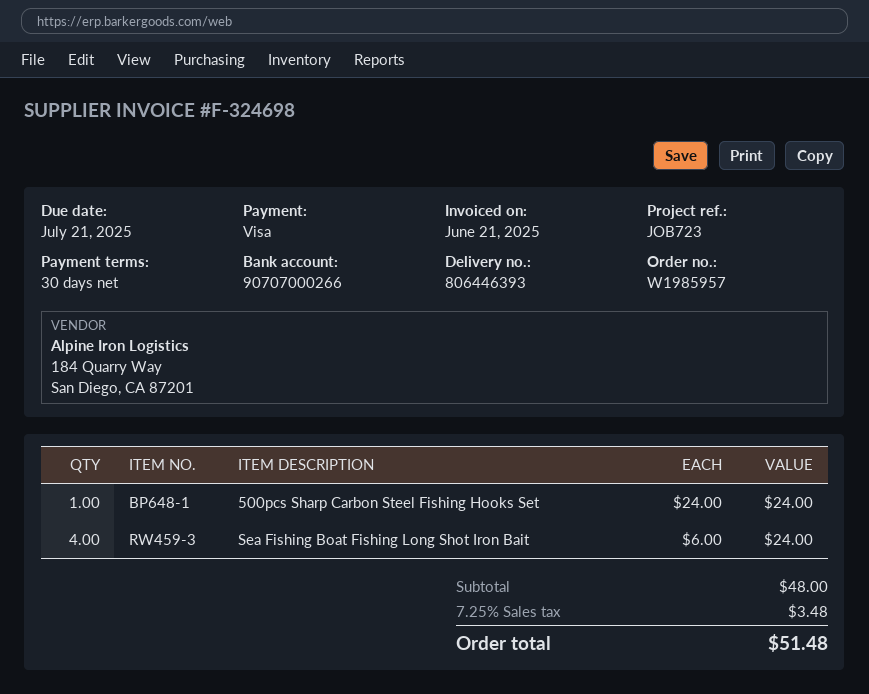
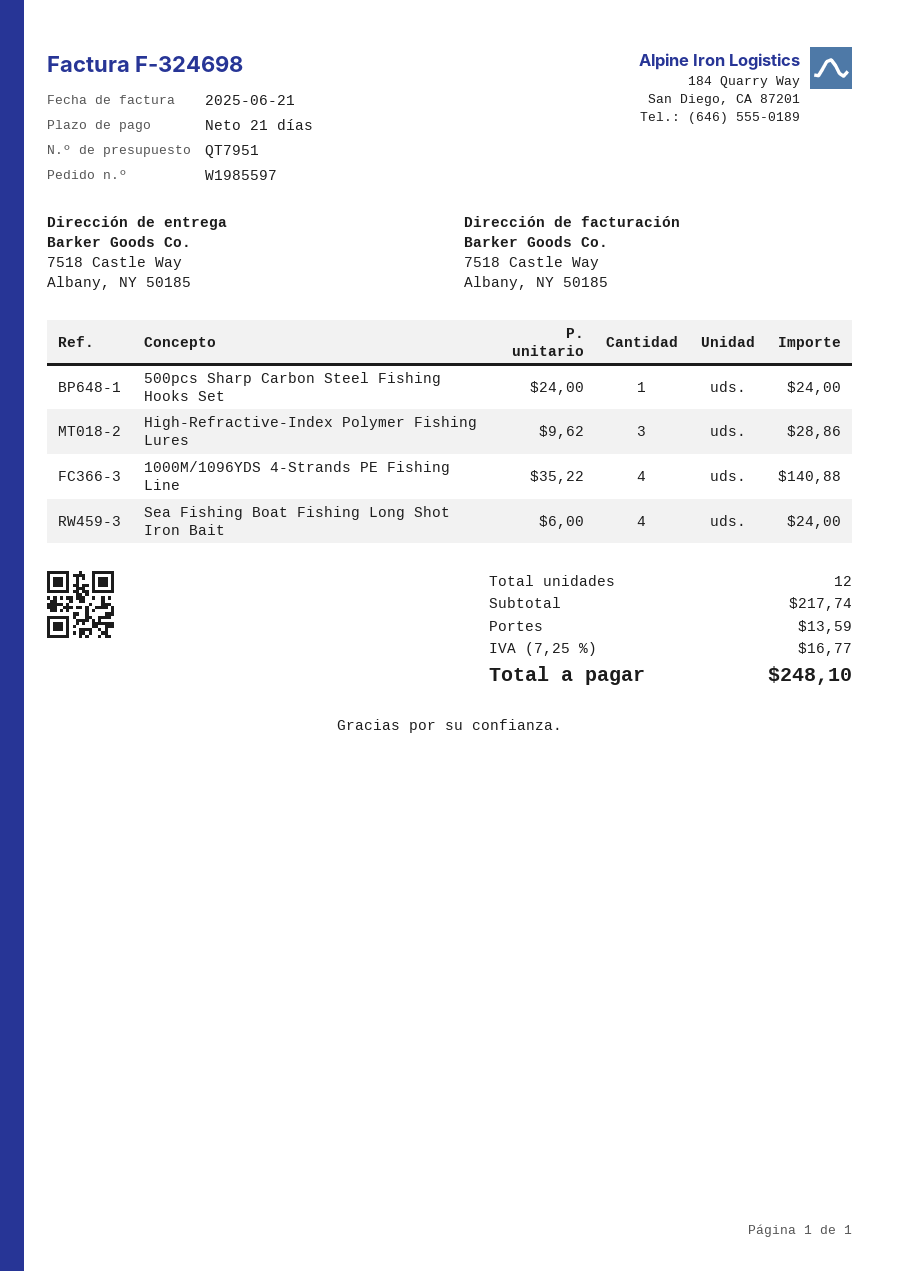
order number: W1985957 -> W1985597
payment terms: 30 days -> 21 days
High-Refractive-Index Polymer Fishing Lures: none -> 3 x 9.62 = 28.86
1000M/1096YDS 4-Strands PE Fishing Line: none -> 4 x 35.22 = 140.88
subtotal: 48.00 -> 217.74
shipping: none -> 13.59
tax: 7.25% = 3.48 -> 7.25% = 16.77
total: 51.48 -> 248.10

